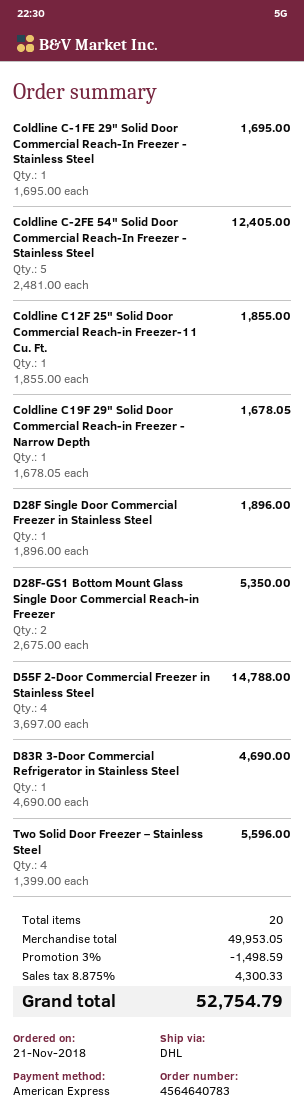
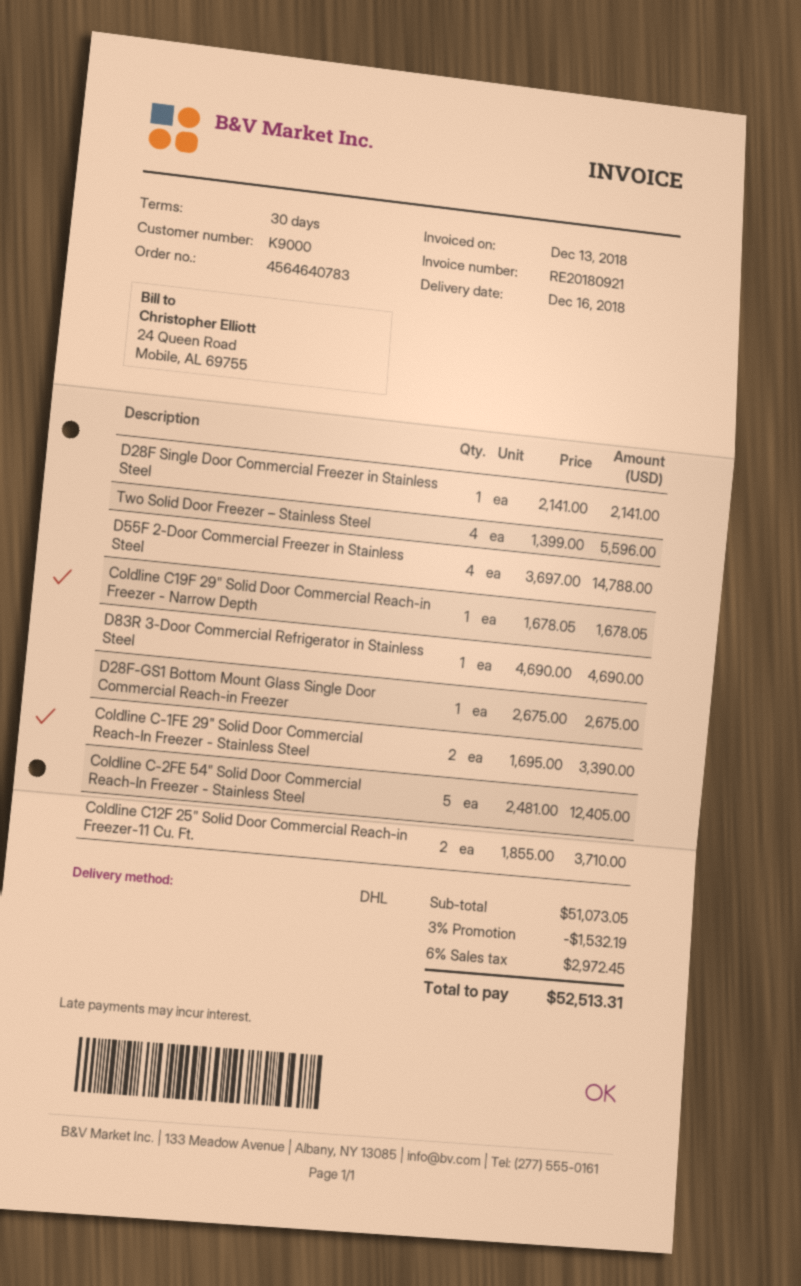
Coldline C-1FE 29" Solid Door Commercial Reach-In Freezer - Stainless Steel: 1 x 1695.00 = 1695.00 -> 2 x 1695.00 = 3390.00
Coldline C12F 25" Solid Door Commercial Reach-in Freezer-11 Cu. Ft.: 1 x 1855.00 = 1855.00 -> 2 x 1855.00 = 3710.00
D28F Single Door Commercial Freezer in Stainless Steel: 1 x 1896.00 = 1896.00 -> 1 x 2141.00 = 2141.00
D28F-GS1 Bottom Mount Glass Single Door Commercial Reach-in Freezer: 2 x 2675.00 = 5350.00 -> 1 x 2675.00 = 2675.00
subtotal: 49953.05 -> 51073.05
discount: 3% = 1498.59 -> 3% = 1532.19
tax: 8.875% = 4300.33 -> 6% = 2972.45
total: 52754.79 -> 52513.31

